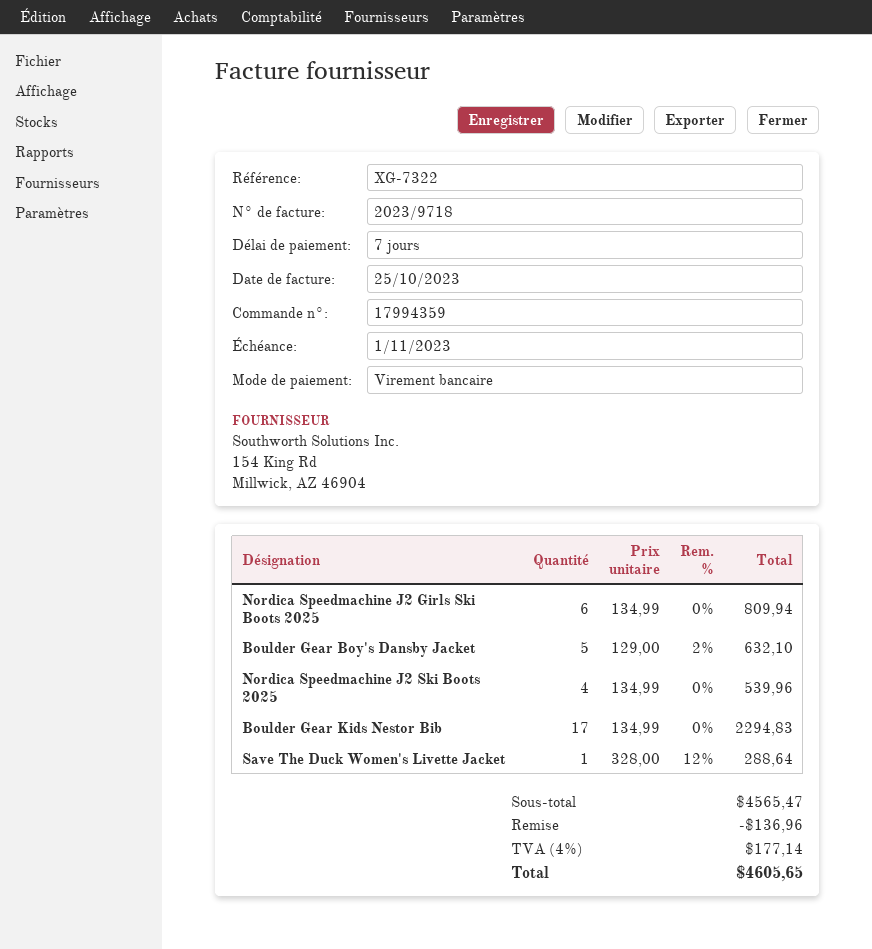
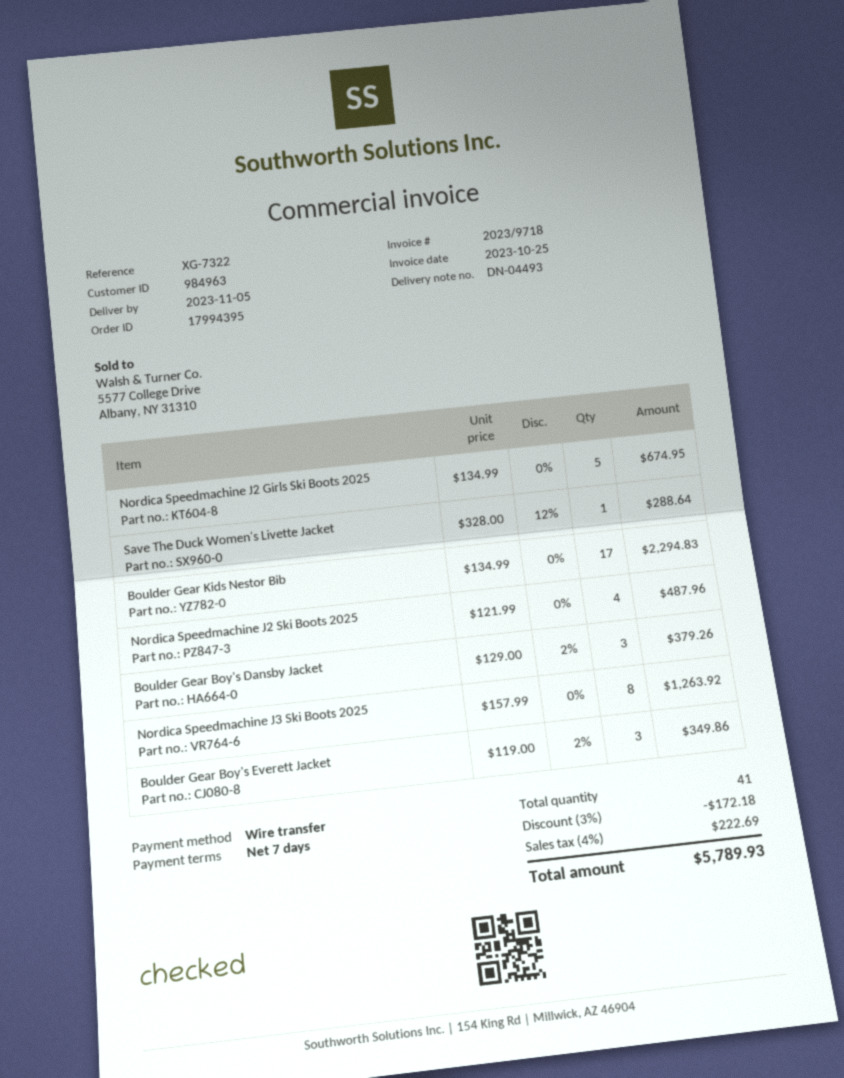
order number: 17994359 -> 17994395
Nordica Speedmachine J2 Girls Ski Boots 2025: 6 x 134.99 = 809.94 -> 5 x 134.99 = 674.95
Boulder Gear Boy's Dansby Jacket: 5 x 129.00 - 2% = 632.10 -> 3 x 129.00 - 2% = 379.26
Nordica Speedmachine J2 Ski Boots 2025: 4 x 134.99 = 539.96 -> 4 x 121.99 = 487.96
Nordica Speedmachine J3 Ski Boots 2025: none -> 8 x 157.99 = 1263.92
Boulder Gear Boy's Everett Jacket: none -> 3 x 119.00 - 2% = 349.86
discount: 136.96 -> 172.18
tax: 4% = 177.14 -> 4% = 222.69
total: 4605.65 -> 5789.93

